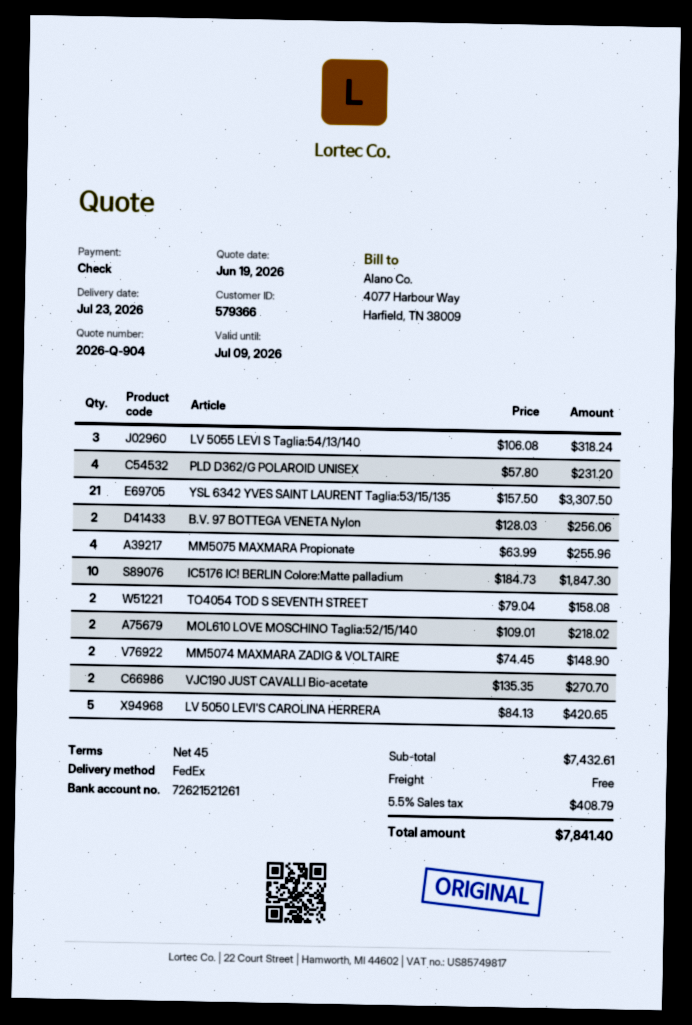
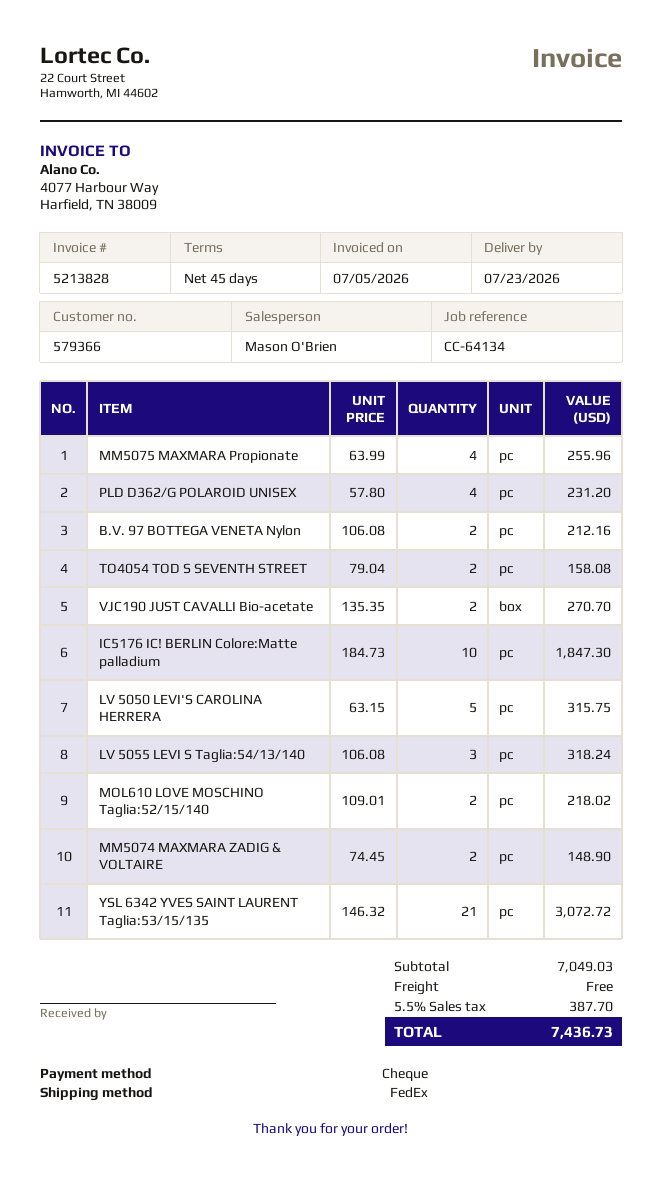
YSL 6342 YVES SAINT LAURENT Taglia:53/15/135: 21 x 157.50 = 3307.50 -> 21 x 146.32 = 3072.72
B.V. 97 BOTTEGA VENETA Nylon: 2 x 128.03 = 256.06 -> 2 x 106.08 = 212.16
LV 5050 LEVI'S CAROLINA HERRERA: 5 x 84.13 = 420.65 -> 5 x 63.15 = 315.75
subtotal: 7432.61 -> 7049.03
tax: 5.5% = 408.79 -> 5.5% = 387.70
total: 7841.40 -> 7436.73

